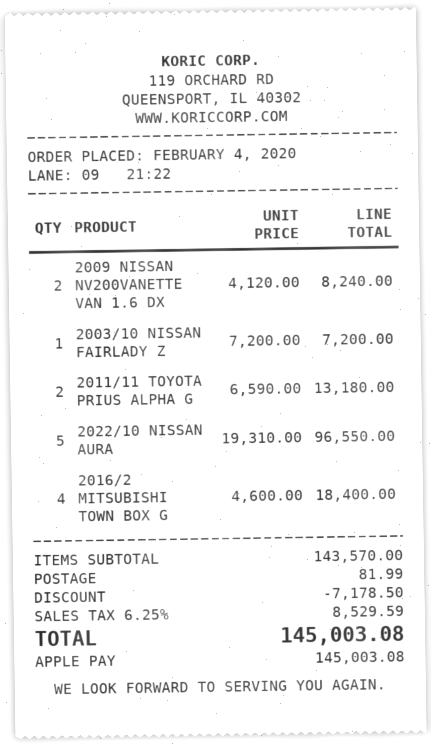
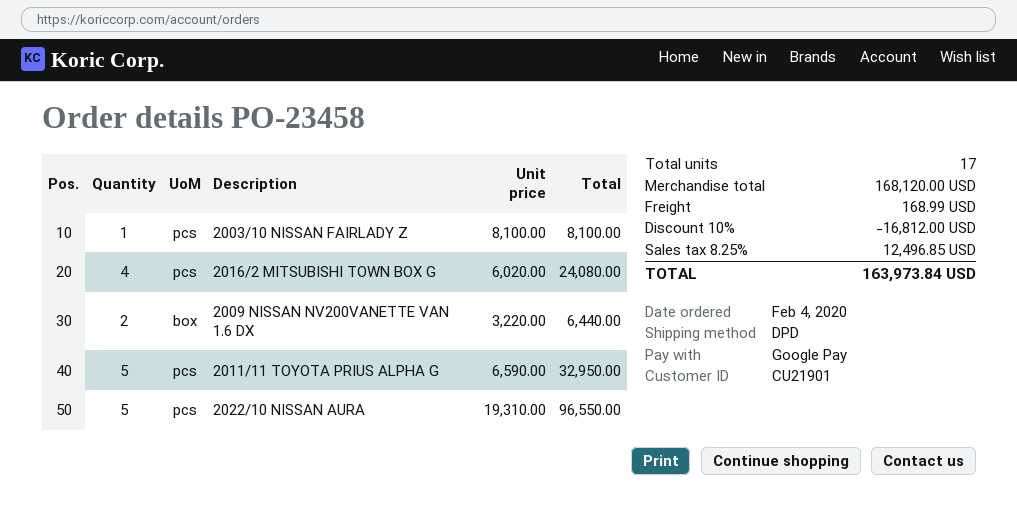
payment method: Apple Pay -> Google Pay
2009 NISSAN NV200VANETTE VAN 1.6 DX: 2 x 4120.00 = 8240.00 -> 2 x 3220.00 = 6440.00
2003/10 NISSAN FAIRLADY Z: 1 x 7200.00 = 7200.00 -> 1 x 8100.00 = 8100.00
2011/11 TOYOTA PRIUS ALPHA G: 2 x 6590.00 = 13180.00 -> 5 x 6590.00 = 32950.00
2016/2 MITSUBISHI TOWN BOX G: 4 x 4600.00 = 18400.00 -> 4 x 6020.00 = 24080.00
subtotal: 143570.00 -> 168120.00
discount: 7178.50 -> 16812.00
shipping: 81.99 -> 168.99
tax: 6.25% = 8529.59 -> 8.25% = 12496.85
total: 145003.08 -> 163973.84

